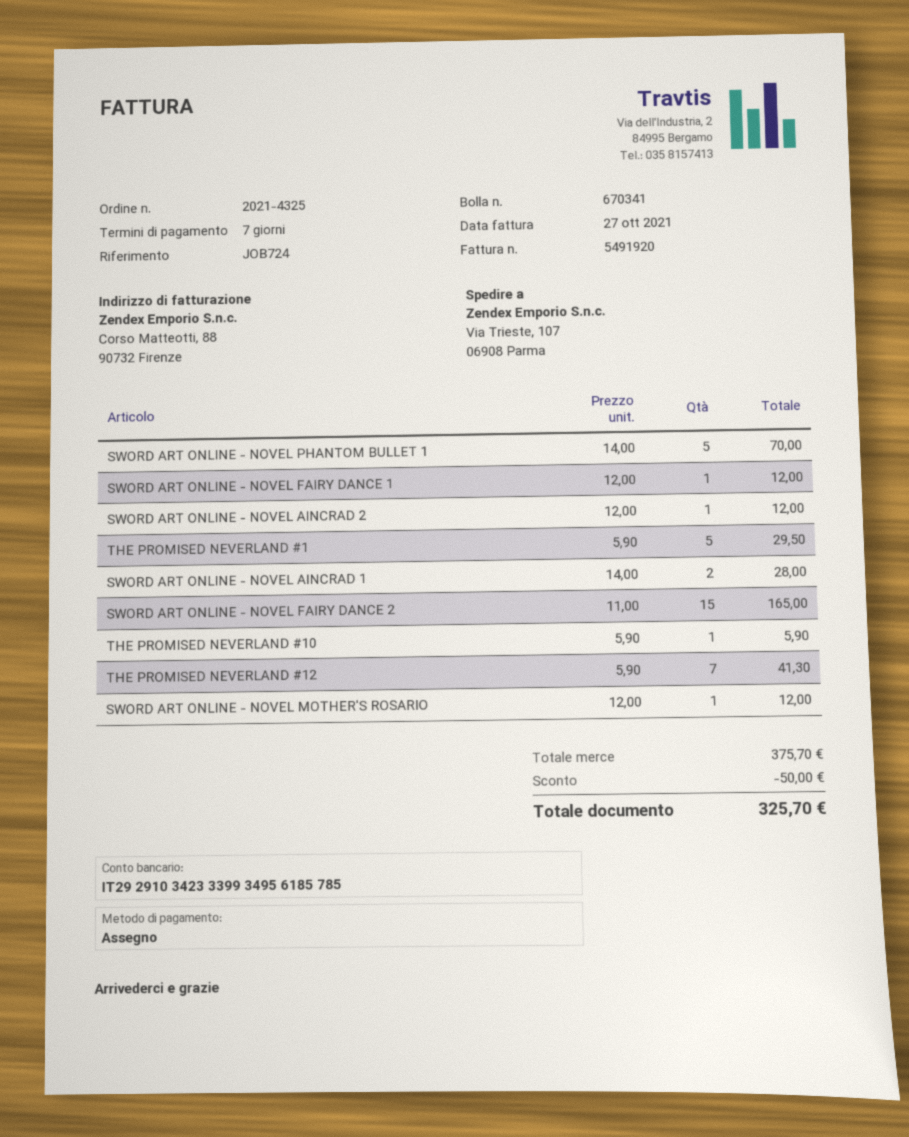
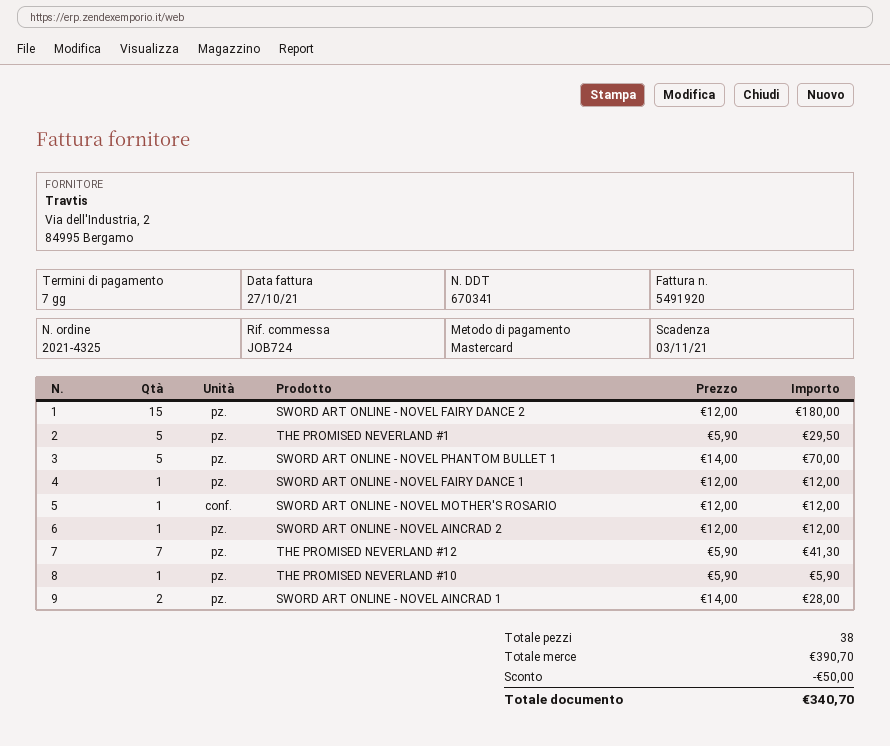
payment method: cheque -> Mastercard
SWORD ART ONLINE - NOVEL FAIRY DANCE 2: 15 x 11.00 = 165.00 -> 15 x 12.00 = 180.00
subtotal: 375.70 -> 390.70
total: 325.70 -> 340.70

